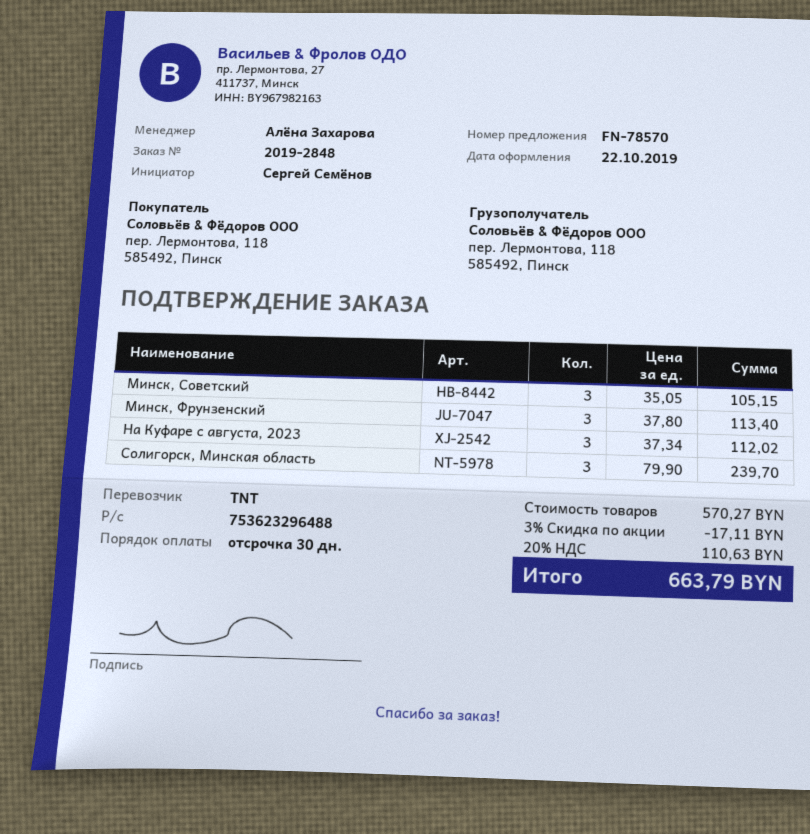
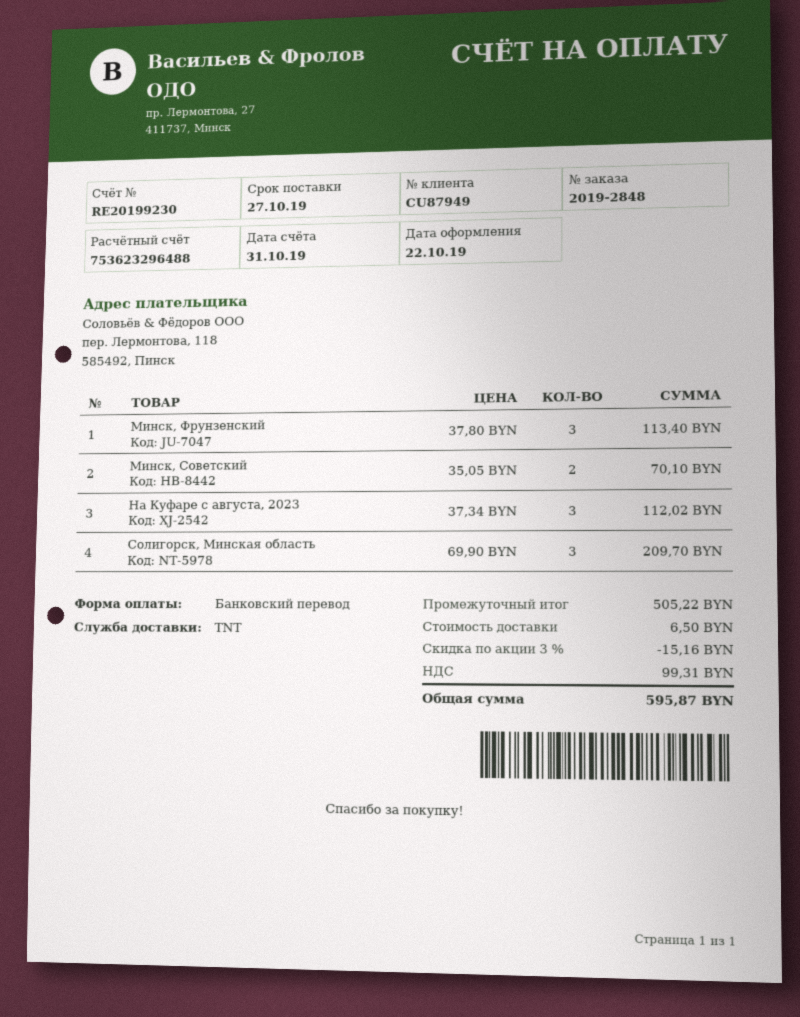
Минск, Советский: 3 x 35.05 = 105.15 -> 2 x 35.05 = 70.10
Солигорск, Минская область: 3 x 79.90 = 239.70 -> 3 x 69.90 = 209.70
subtotal: 570.27 -> 505.22
discount: 3% = 17.11 -> 3% = 15.16
shipping: none -> 6.50
tax: 110.63 -> 99.31
total: 663.79 -> 595.87

